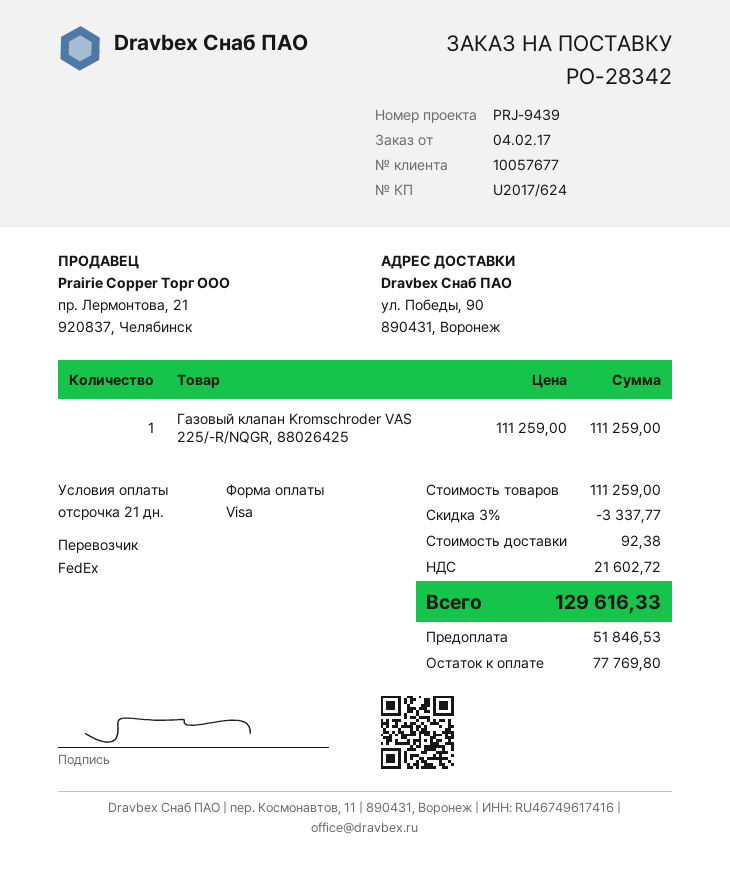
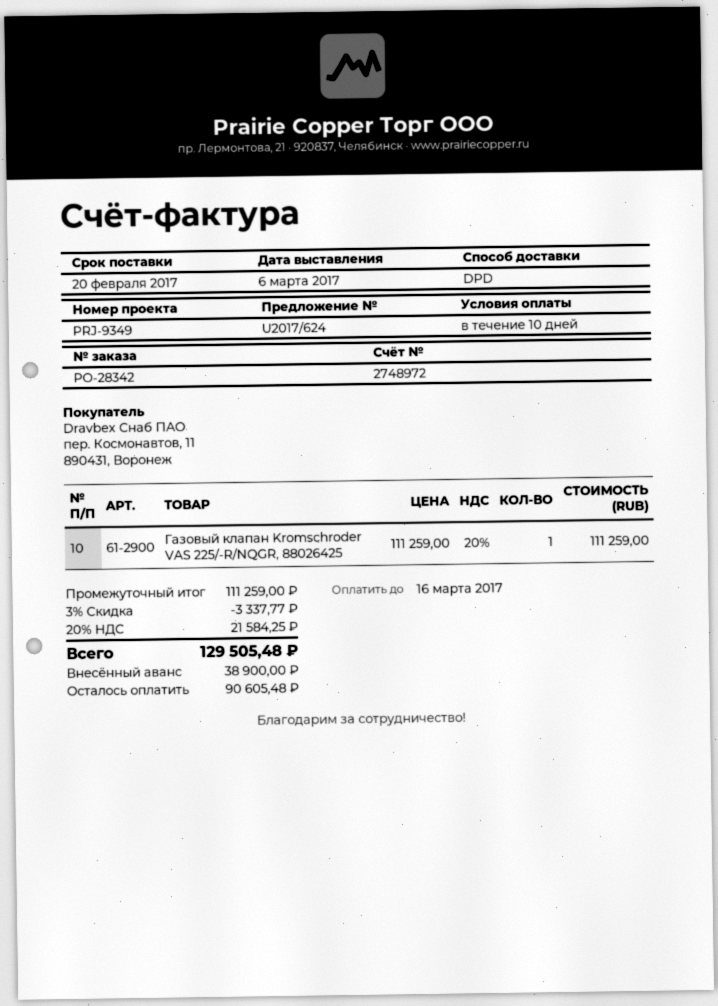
payment terms: 21 days -> 10 days
reference: PRJ-9439 -> PRJ-9349
shipping method: FedEx -> DPD
shipping: 92.38 -> none
tax: 21602.72 -> 21584.25
total: 129616.33 -> 129505.48
deposit: 51846.53 -> 38900.00
balance: 77769.80 -> 90605.48

